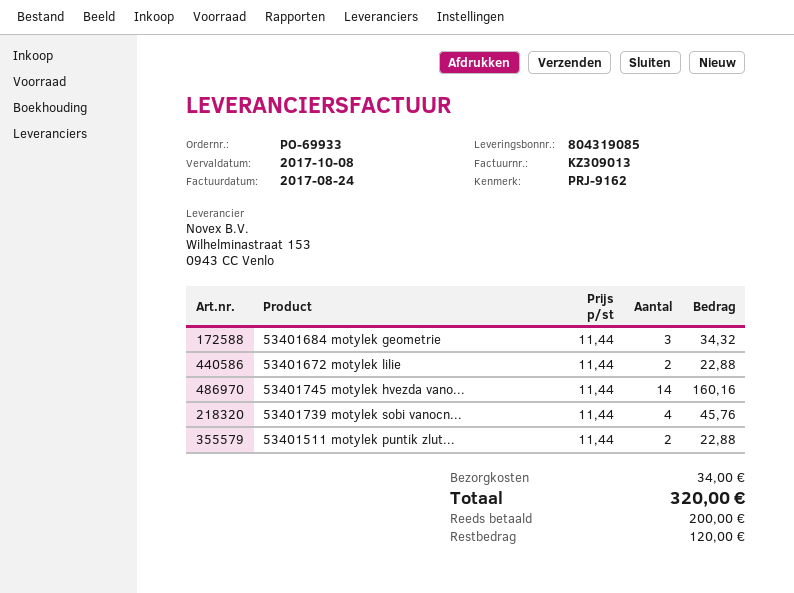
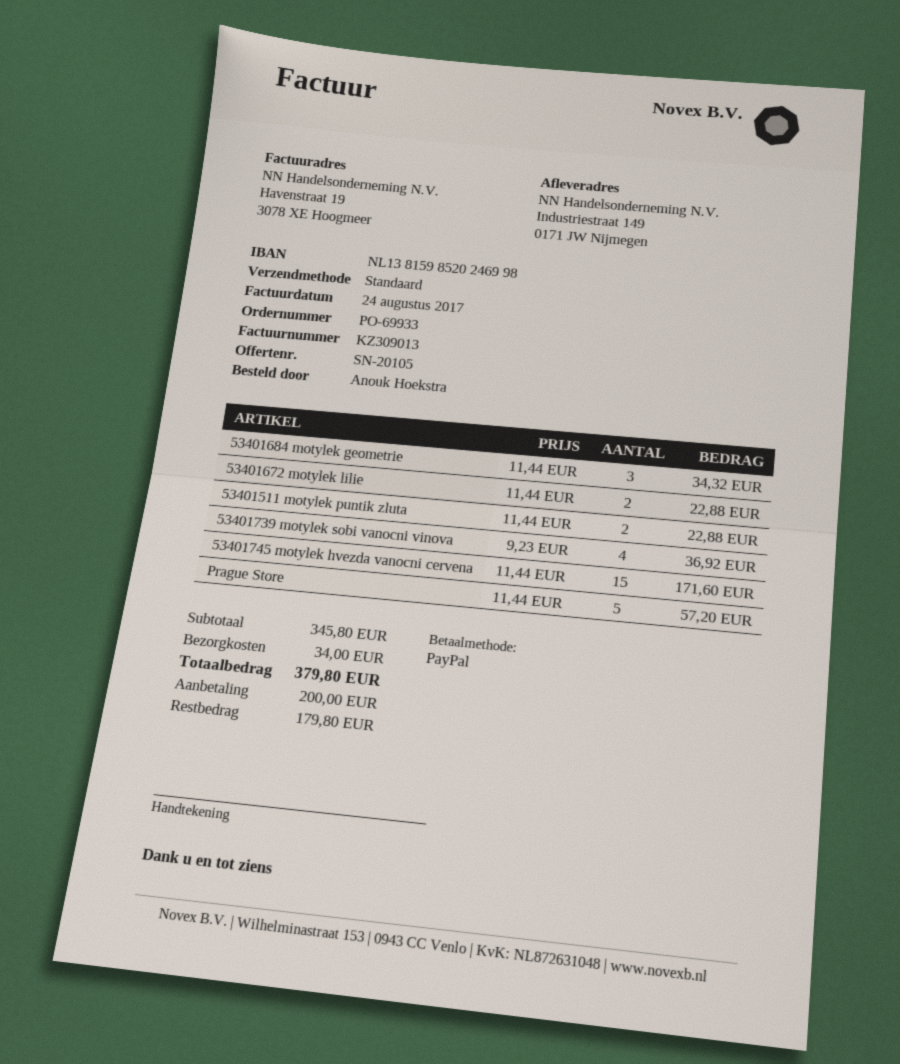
53401745 motylek hvezda vano...: 14 x 11.44 = 160.16 -> 15 x 11.44 = 171.60
53401739 motylek sobi vanocn...: 4 x 11.44 = 45.76 -> 4 x 9.23 = 36.92
Prague Store: none -> 5 x 11.44 = 57.20
total: 320.00 -> 379.80
balance: 120.00 -> 179.80

